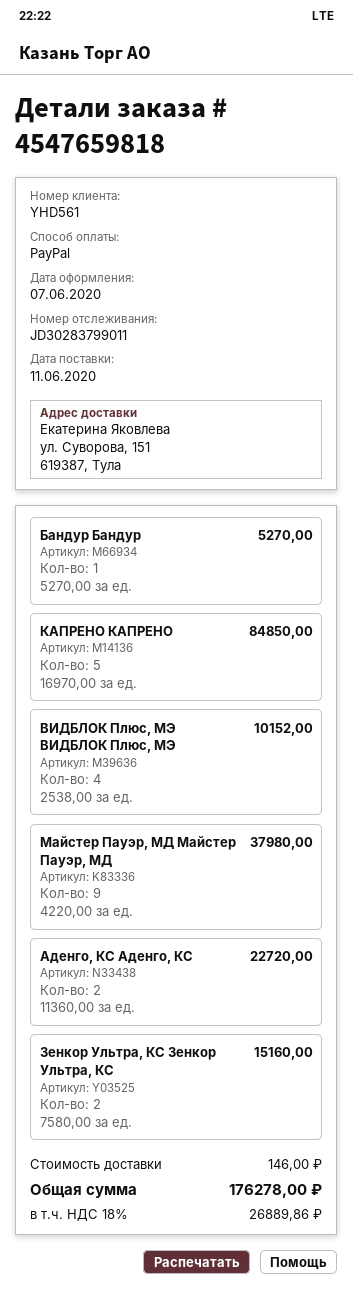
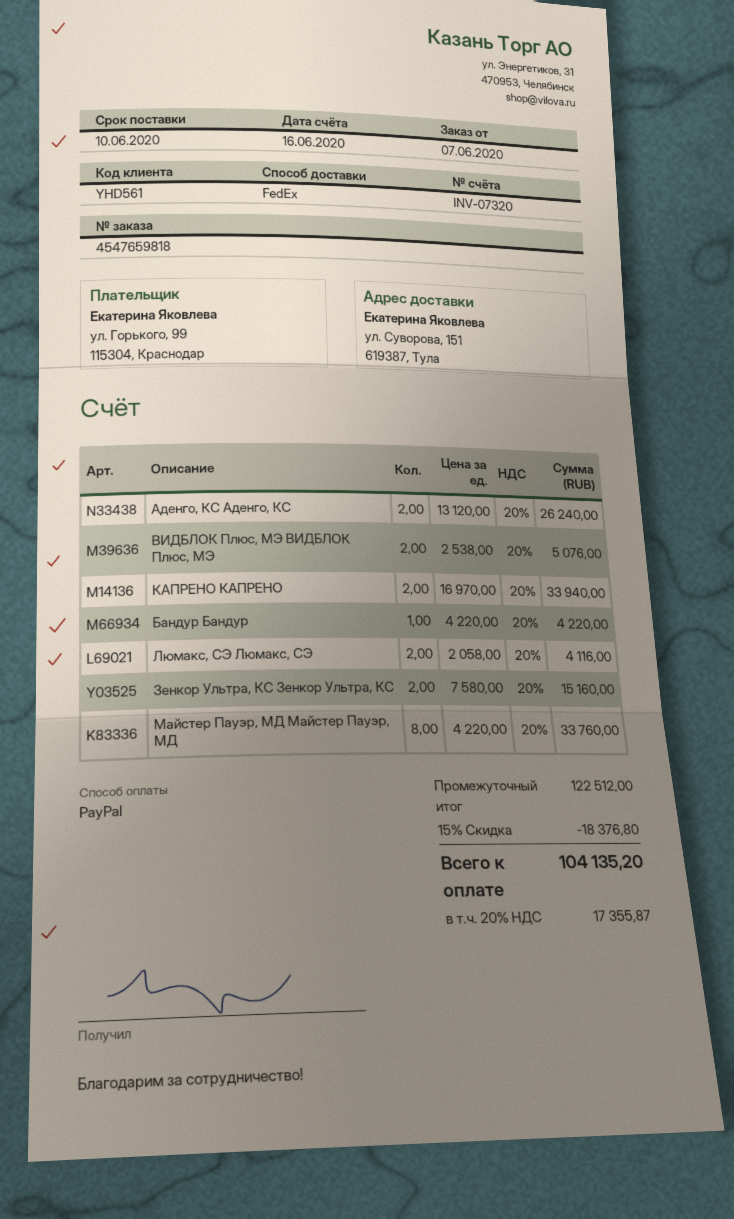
delivery date: 2020-06-11 -> 2020-06-10
Бандур Бандур: 1 x 5270.00 = 5270.00 -> 1 x 4220.00 = 4220.00
КАПРЕНО КАПРЕНО: 5 x 16970.00 = 84850.00 -> 2 x 16970.00 = 33940.00
ВИДБЛОК Плюс, МЭ ВИДБЛОК Плюс, МЭ: 4 x 2538.00 = 10152.00 -> 2 x 2538.00 = 5076.00
Майстер Пауэр, МД Майстер Пауэр, МД: 9 x 4220.00 = 37980.00 -> 8 x 4220.00 = 33760.00
Аденго, КС Аденго, КС: 2 x 11360.00 = 22720.00 -> 2 x 13120.00 = 26240.00
Люмакс, СЭ Люмакс, СЭ: none -> 2 x 2058.00 = 4116.00
discount: none -> 15% = 18376.80
shipping: 146.00 -> none
tax: 18% = 26889.86 -> 20% = 17355.87
total: 176278.00 -> 104135.20

